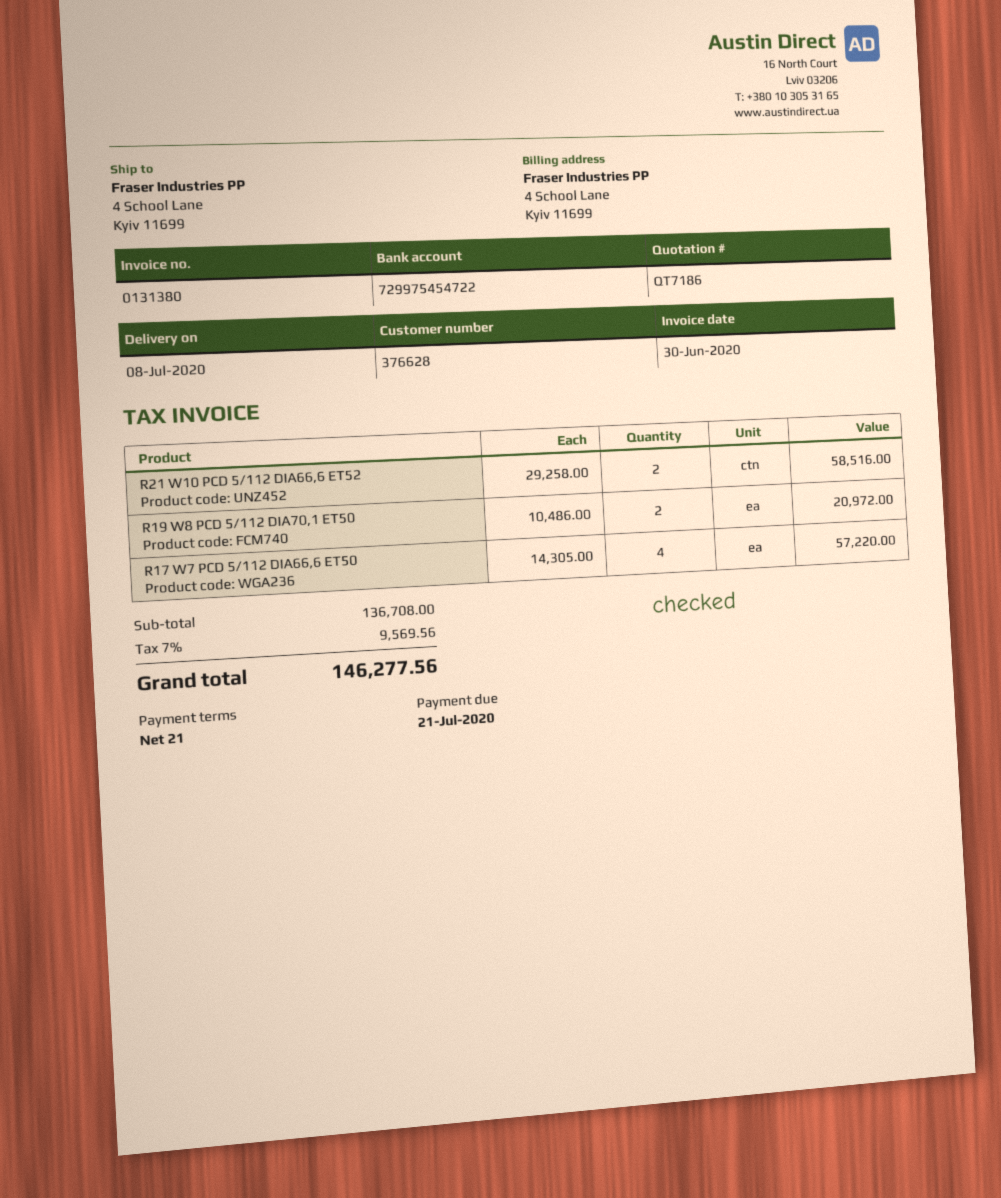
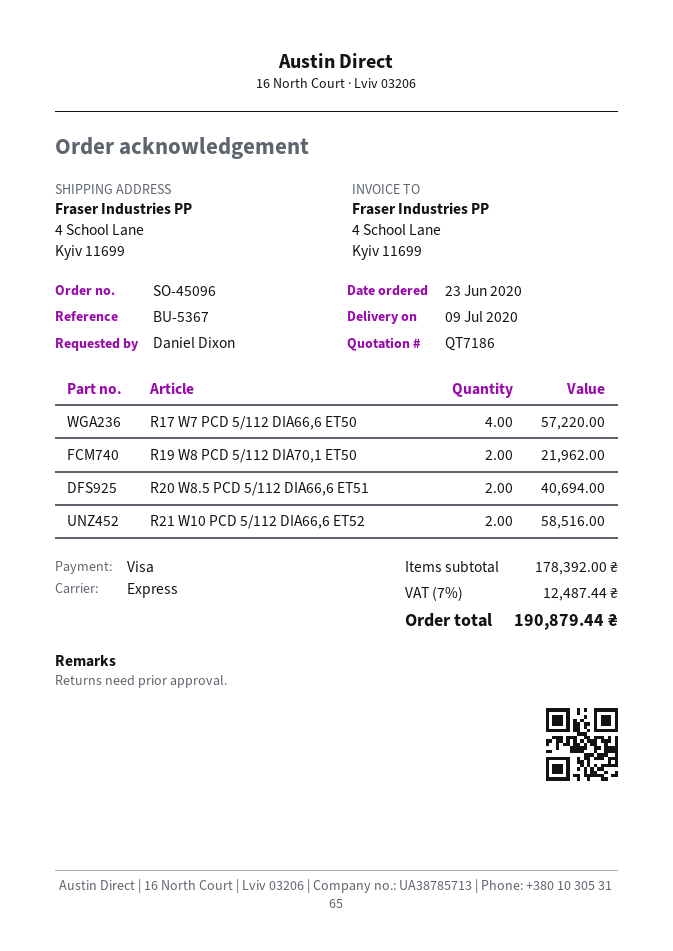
delivery date: 2020-07-08 -> 2020-07-09
R19 W8 PCD 5/112 DIA70,1 ET50: 2 for 20972.00 -> 2 for 21962.00
R20 W8.5 PCD 5/112 DIA66,6 ET51: none -> 2 for 40694.00
subtotal: 136708.00 -> 178392.00
tax: 7% = 9569.56 -> 7% = 12487.44
total: 146277.56 -> 190879.44

